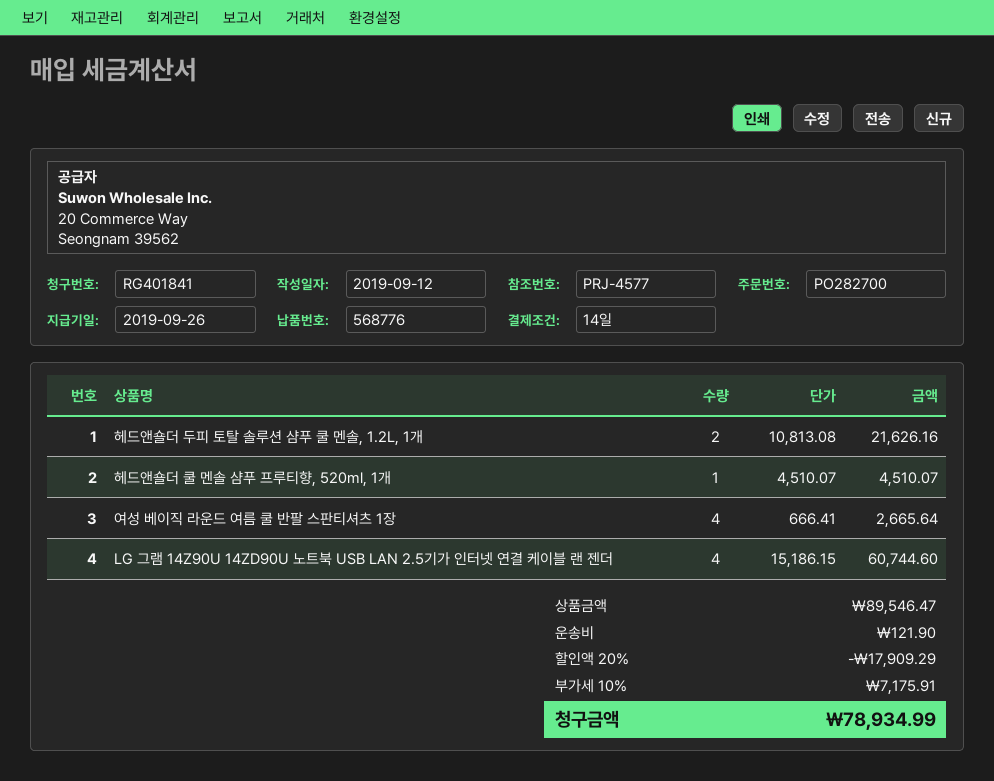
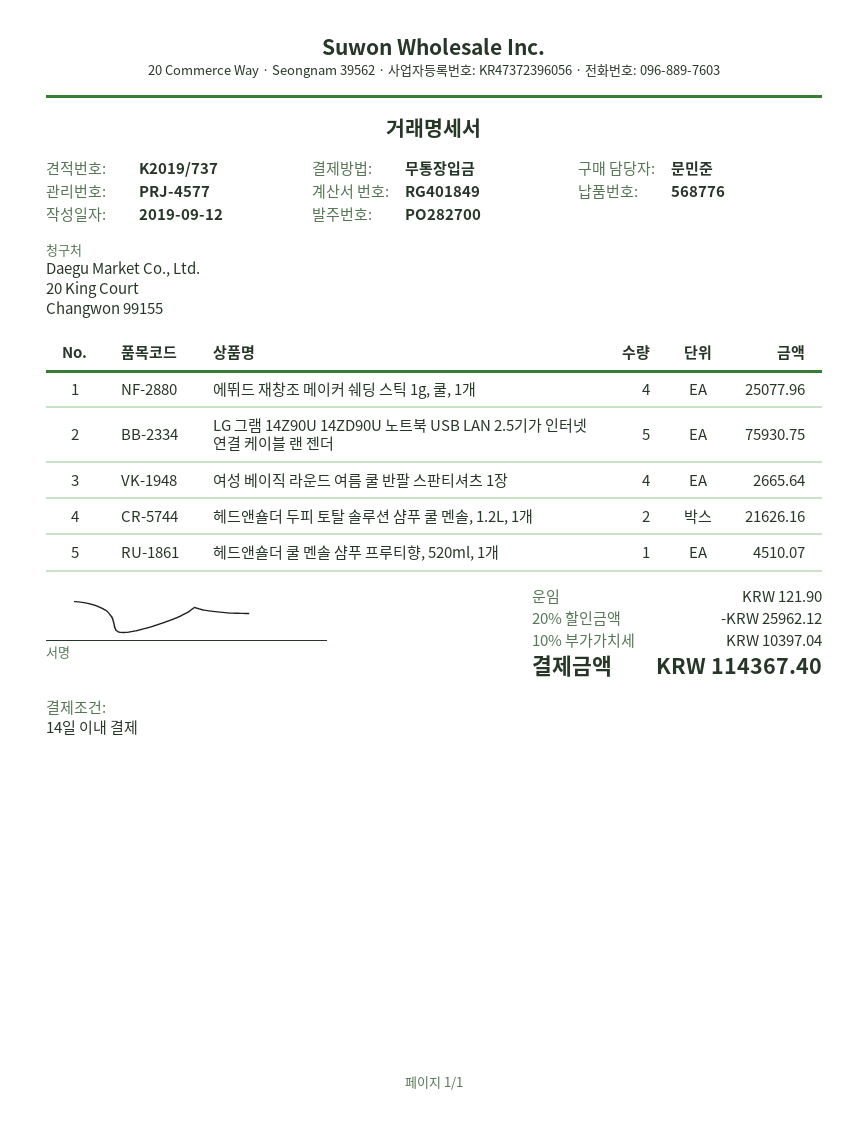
invoice number: RG401841 -> RG401849
LG 그램 14Z90U 14ZD90U 노트북 USB LAN 2.5기가 인터넷 연결 케이블 랜 젠더: 4 for 60744.60 -> 5 for 75930.75
에뛰드 재창조 메이커 쉐딩 스틱 1g, 쿨, 1개: none -> 4 for 25077.96
discount: 20% = 17909.29 -> 20% = 25962.12
tax: 10% = 7175.91 -> 10% = 10397.04
total: 78934.99 -> 114367.40

